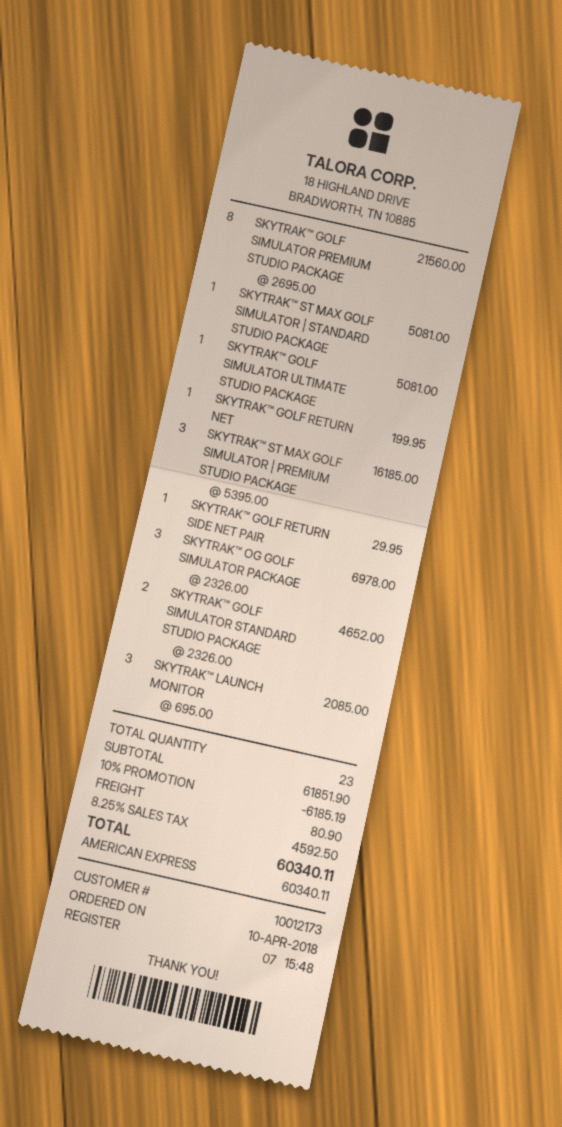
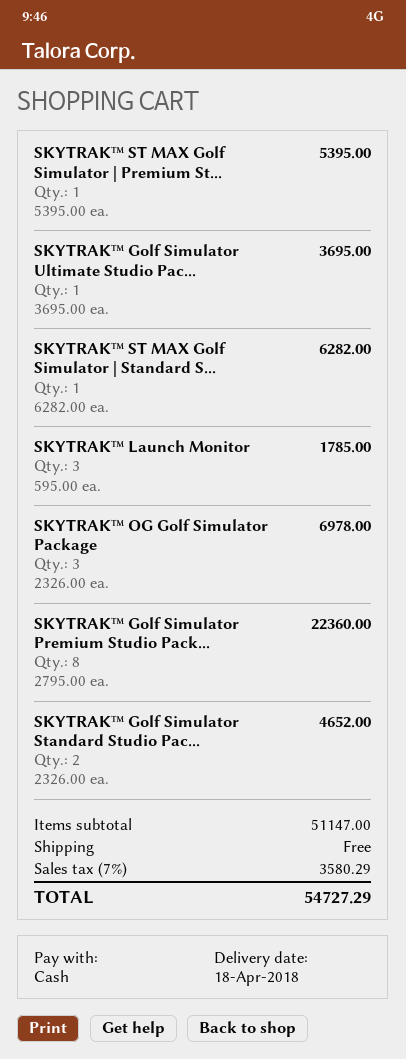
payment method: American Express -> cash
SKYTRAK™ GOLF SIMULATOR PREMIUM STUDIO PACKAGE: 8 x 2695.00 = 21560.00 -> 8 x 2795.00 = 22360.00
SKYTRAK™ ST MAX GOLF SIMULATOR | STANDARD STUDIO PACKAGE: 1 x 5081.00 = 5081.00 -> 1 x 6282.00 = 6282.00
SKYTRAK™ GOLF SIMULATOR ULTIMATE STUDIO PACKAGE: 1 x 5081.00 = 5081.00 -> 1 x 3695.00 = 3695.00
SKYTRAK™ GOLF RETURN NET: 1 x 199.95 = 199.95 -> none
SKYTRAK™ ST MAX GOLF SIMULATOR | PREMIUM STUDIO PACKAGE: 3 x 5395.00 = 16185.00 -> 1 x 5395.00 = 5395.00
SKYTRAK™ GOLF RETURN SIDE NET PAIR: 1 x 29.95 = 29.95 -> none
SKYTRAK™ LAUNCH MONITOR: 3 x 695.00 = 2085.00 -> 3 x 595.00 = 1785.00
subtotal: 61851.90 -> 51147.00
discount: 10% = 6185.19 -> none
shipping: 80.90 -> 0.00
tax: 8.25% = 4592.50 -> 7% = 3580.29
total: 60340.11 -> 54727.29

